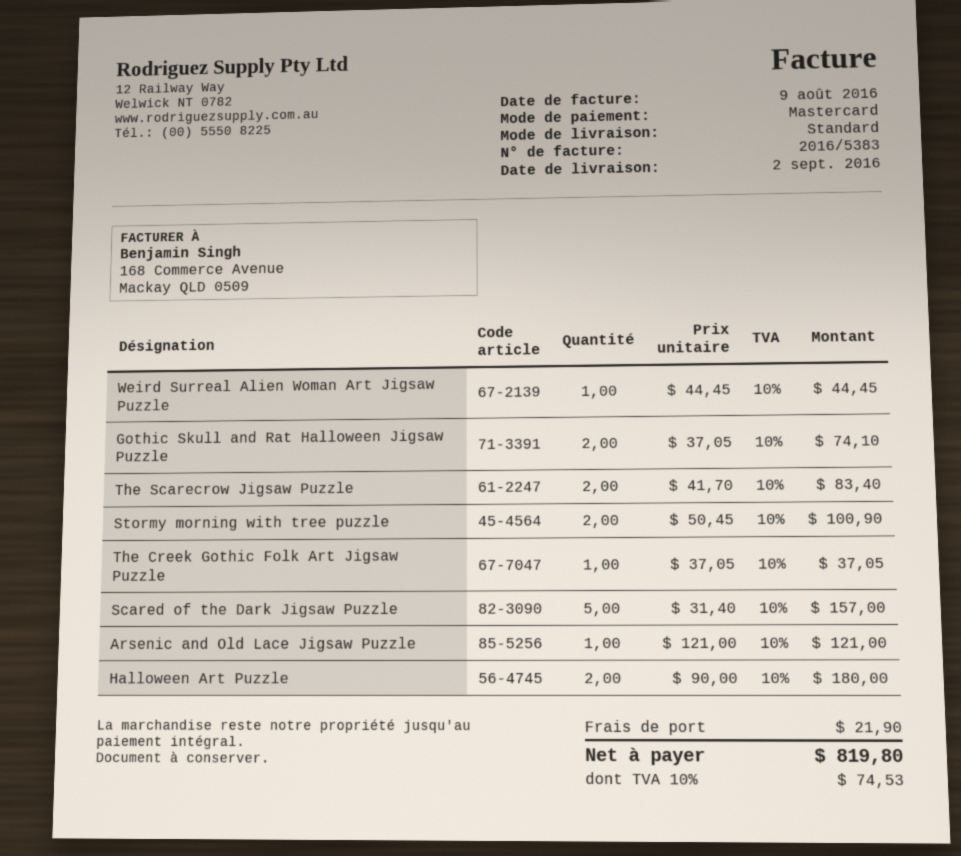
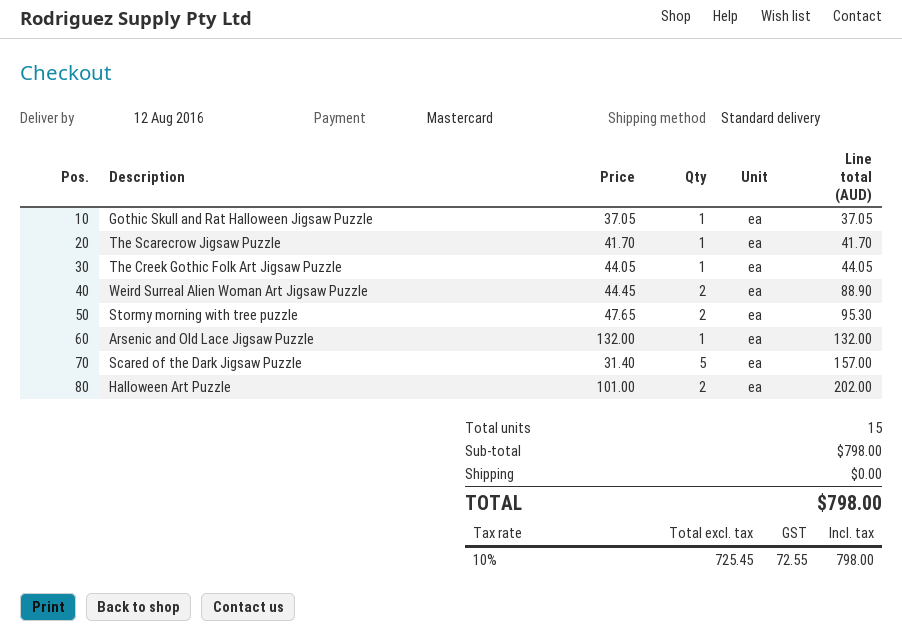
delivery date: 2016-09-02 -> 2016-08-12
Weird Surreal Alien Woman Art Jigsaw Puzzle: 1 x 44.45 = 44.45 -> 2 x 44.45 = 88.90
Gothic Skull and Rat Halloween Jigsaw Puzzle: 2 x 37.05 = 74.10 -> 1 x 37.05 = 37.05
The Scarecrow Jigsaw Puzzle: 2 x 41.70 = 83.40 -> 1 x 41.70 = 41.70
Stormy morning with tree puzzle: 2 x 50.45 = 100.90 -> 2 x 47.65 = 95.30
The Creek Gothic Folk Art Jigsaw Puzzle: 1 x 37.05 = 37.05 -> 1 x 44.05 = 44.05
Arsenic and Old Lace Jigsaw Puzzle: 1 x 121.00 = 121.00 -> 1 x 132.00 = 132.00
Halloween Art Puzzle: 2 x 90.00 = 180.00 -> 2 x 101.00 = 202.00
shipping: 21.90 -> 0.00
tax: 10% = 74.53 -> 10% = 72.55
total: 819.80 -> 798.00

